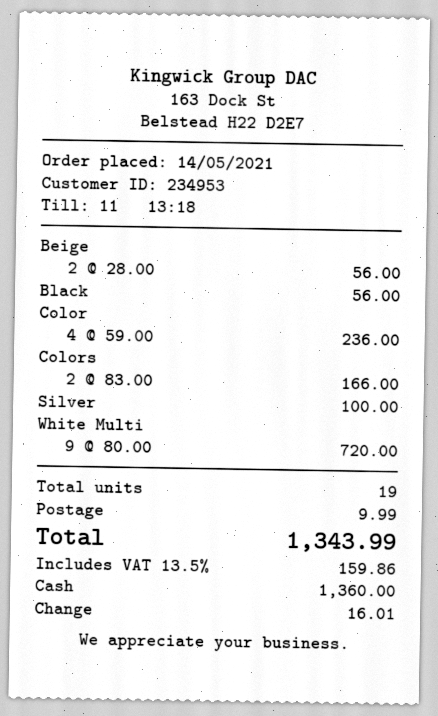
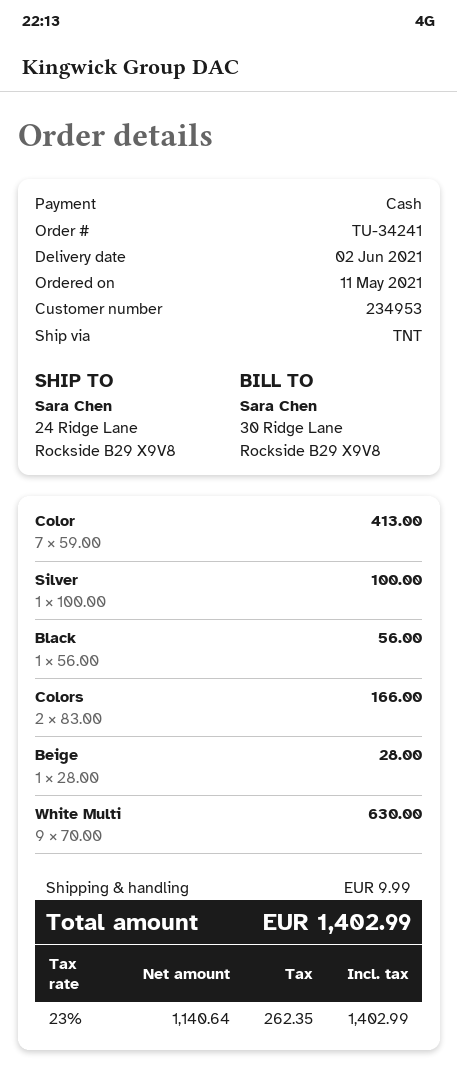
order date: 2021-05-14 -> 2021-05-11
Beige: 2 x 28.00 = 56.00 -> 1 x 28.00 = 28.00
Color: 4 x 59.00 = 236.00 -> 7 x 59.00 = 413.00
White Multi: 9 x 80.00 = 720.00 -> 9 x 70.00 = 630.00
tax: 13.5% = 159.86 -> 23% = 262.35
total: 1343.99 -> 1402.99

